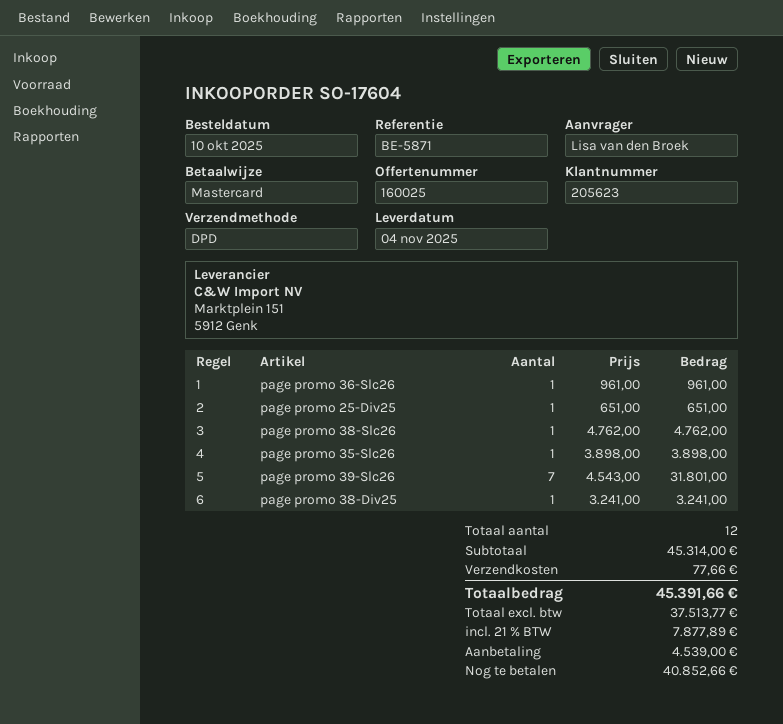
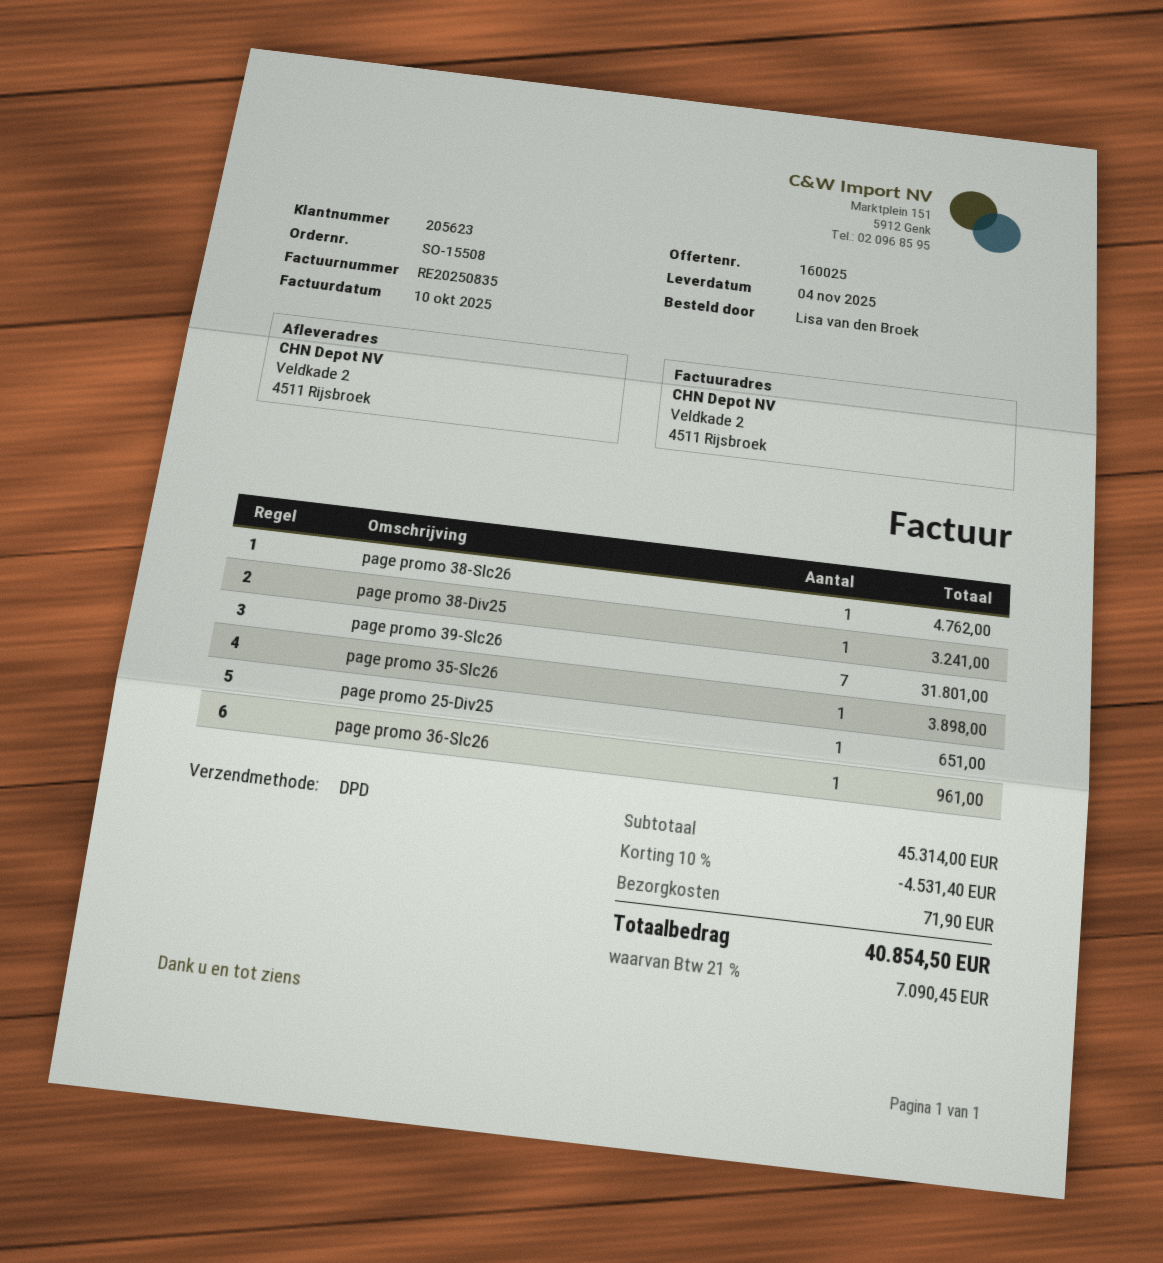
order number: SO-17604 -> SO-15508
discount: none -> 10% = 4531.40
shipping: 77.66 -> 71.90
tax: 21% = 7877.89 -> 21% = 7090.45
total: 45391.66 -> 40854.50

